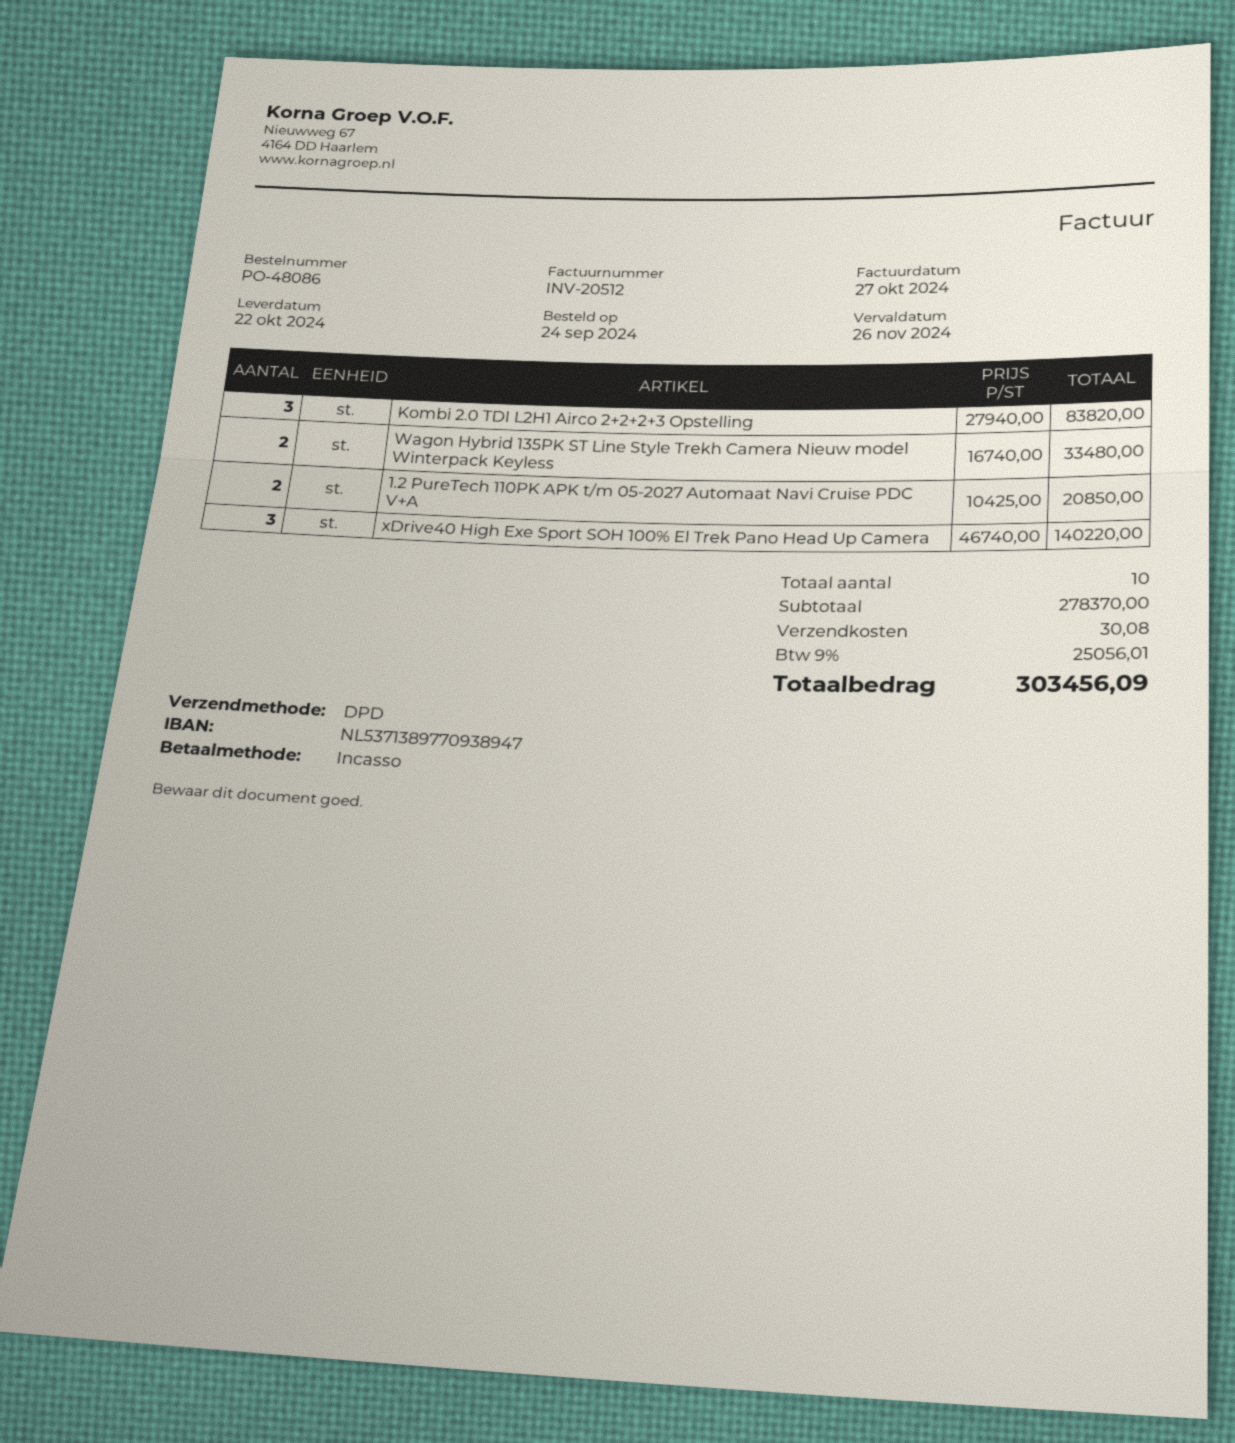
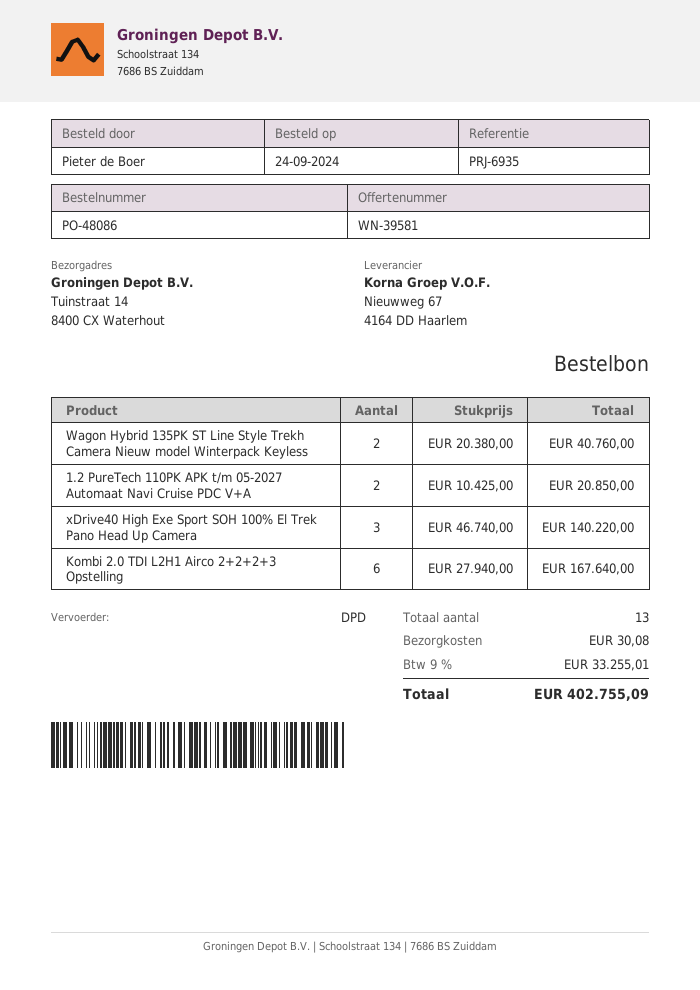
Kombi 2.0 TDI L2H1 Airco 2+2+2+3 Opstelling: 3 x 27940.00 = 83820.00 -> 6 x 27940.00 = 167640.00
Wagon Hybrid 135PK ST Line Style Trekh Camera Nieuw model Winterpack Keyless: 2 x 16740.00 = 33480.00 -> 2 x 20380.00 = 40760.00
total quantity: 10 -> 13
tax: 9% = 25056.01 -> 9% = 33255.01
total: 303456.09 -> 402755.09

